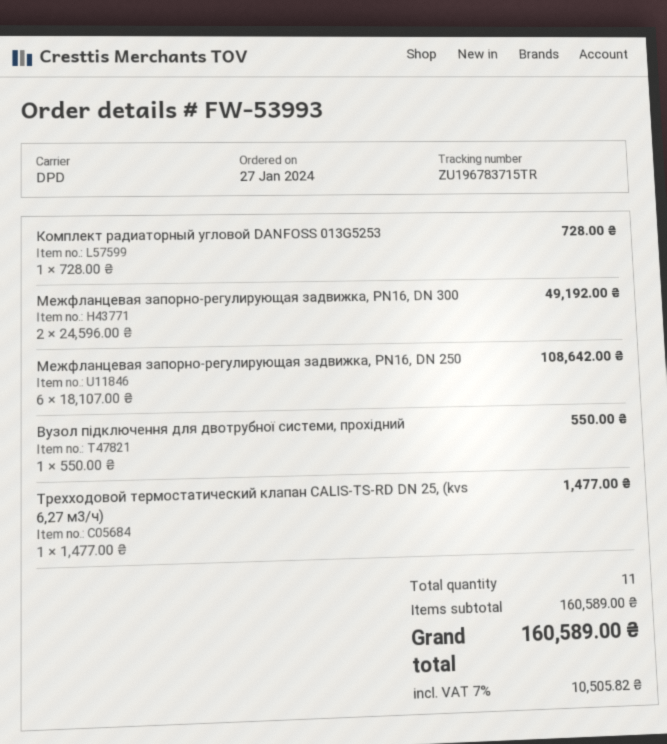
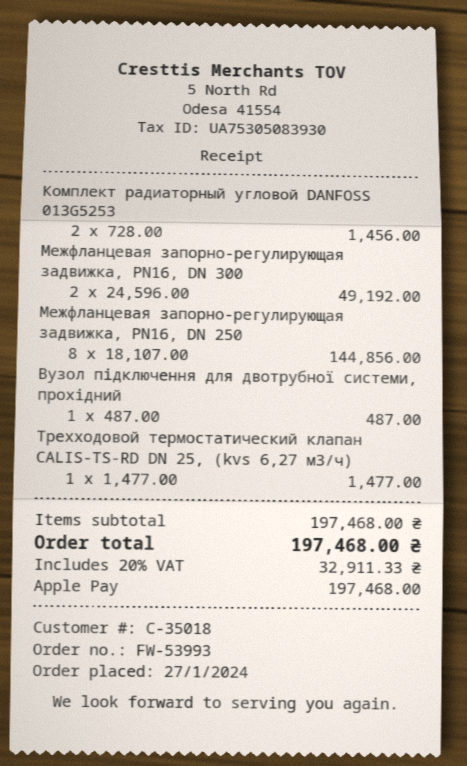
Комплект радиаторный угловой DANFOSS 013G5253: 1 x 728.00 = 728.00 -> 2 x 728.00 = 1456.00
Межфланцевая запорно-регулирующая задвижка, PN16, DN 250: 6 x 18107.00 = 108642.00 -> 8 x 18107.00 = 144856.00
Вузол підключення для двотрубної системи, прохідний: 1 x 550.00 = 550.00 -> 1 x 487.00 = 487.00
subtotal: 160589.00 -> 197468.00
tax: 7% = 10505.82 -> 20% = 32911.33
total: 160589.00 -> 197468.00

